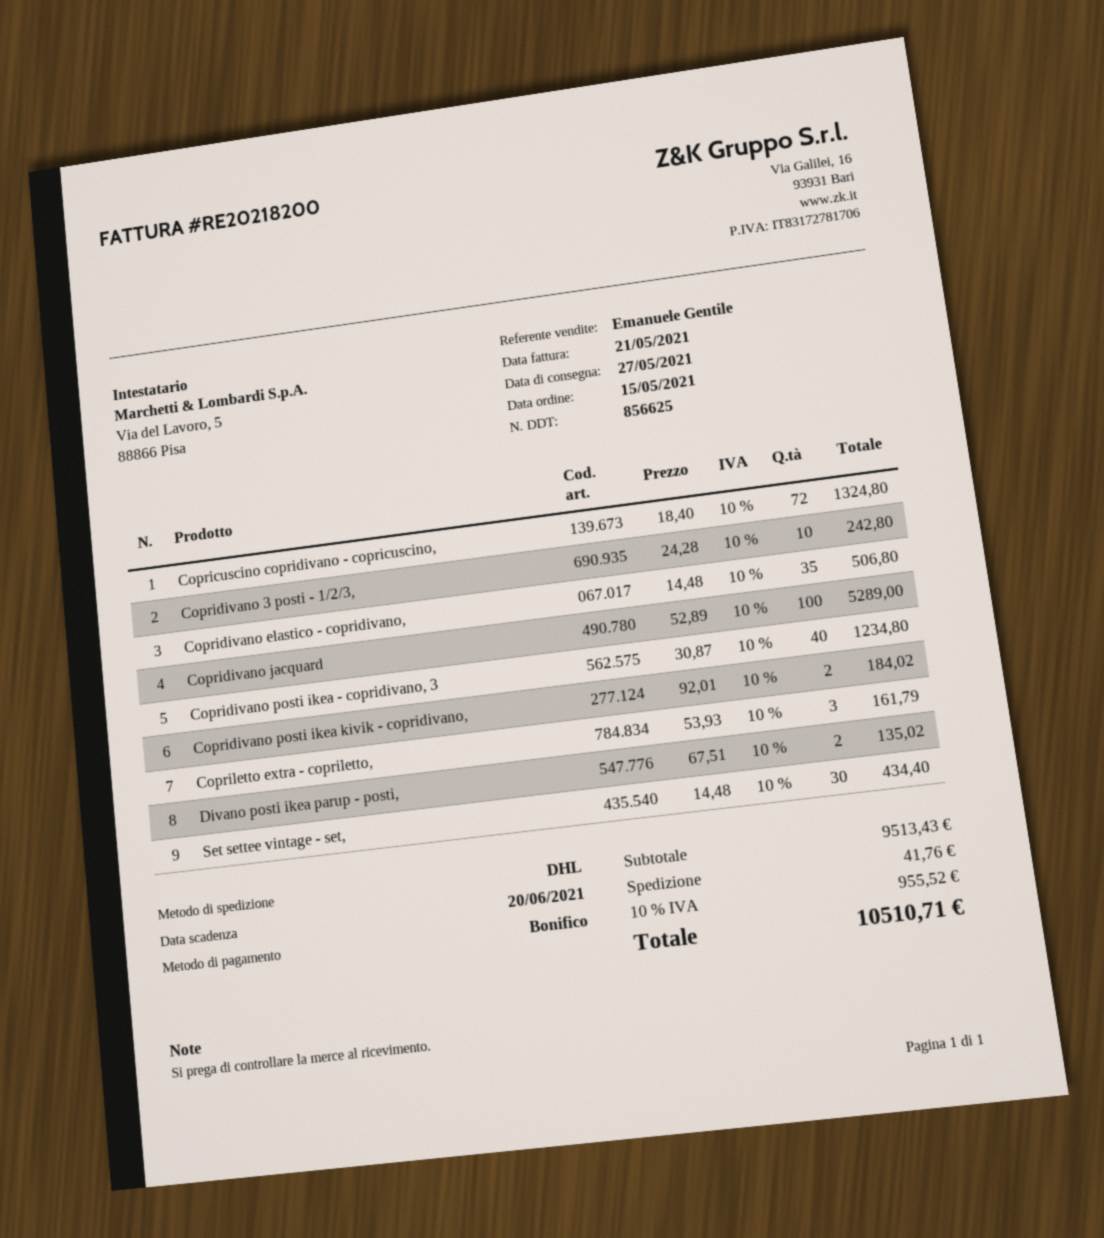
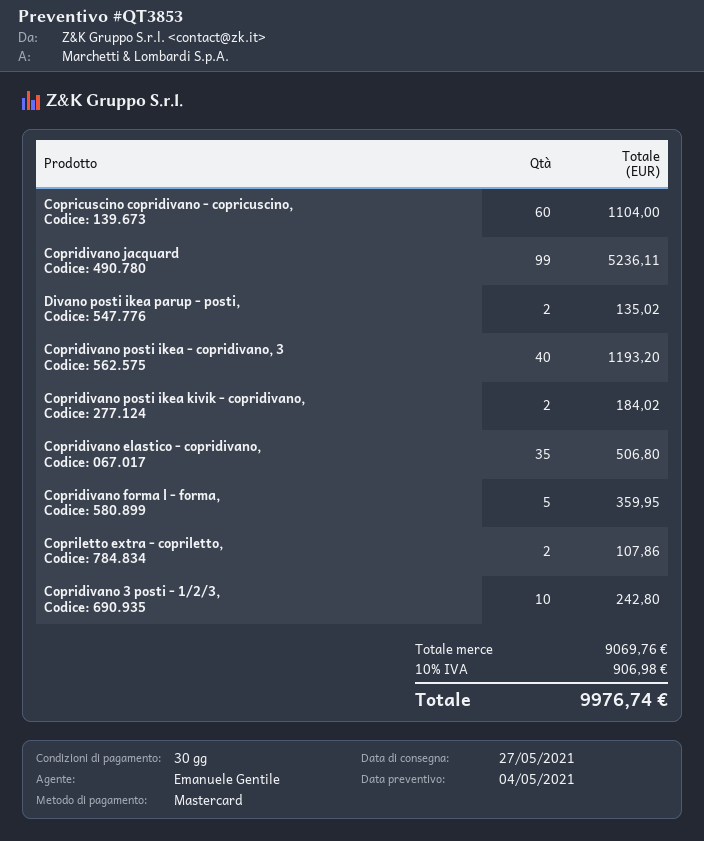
payment method: bank transfer -> Mastercard
Copricuscino copridivano - copricuscino,: 72 for 1324.80 -> 60 for 1104.00
Copridivano jacquard: 100 for 5289.00 -> 99 for 5236.11
Copridivano posti ikea - copridivano, 3: 40 for 1234.80 -> 40 for 1193.20
Copriletto extra - copriletto,: 3 for 161.79 -> 2 for 107.86
Set settee vintage - set,: 30 for 434.40 -> none
Copridivano forma l - forma,: none -> 5 for 359.95
subtotal: 9513.43 -> 9069.76
shipping: 41.76 -> none
tax: 10% = 955.52 -> 10% = 906.98
total: 10510.71 -> 9976.74

